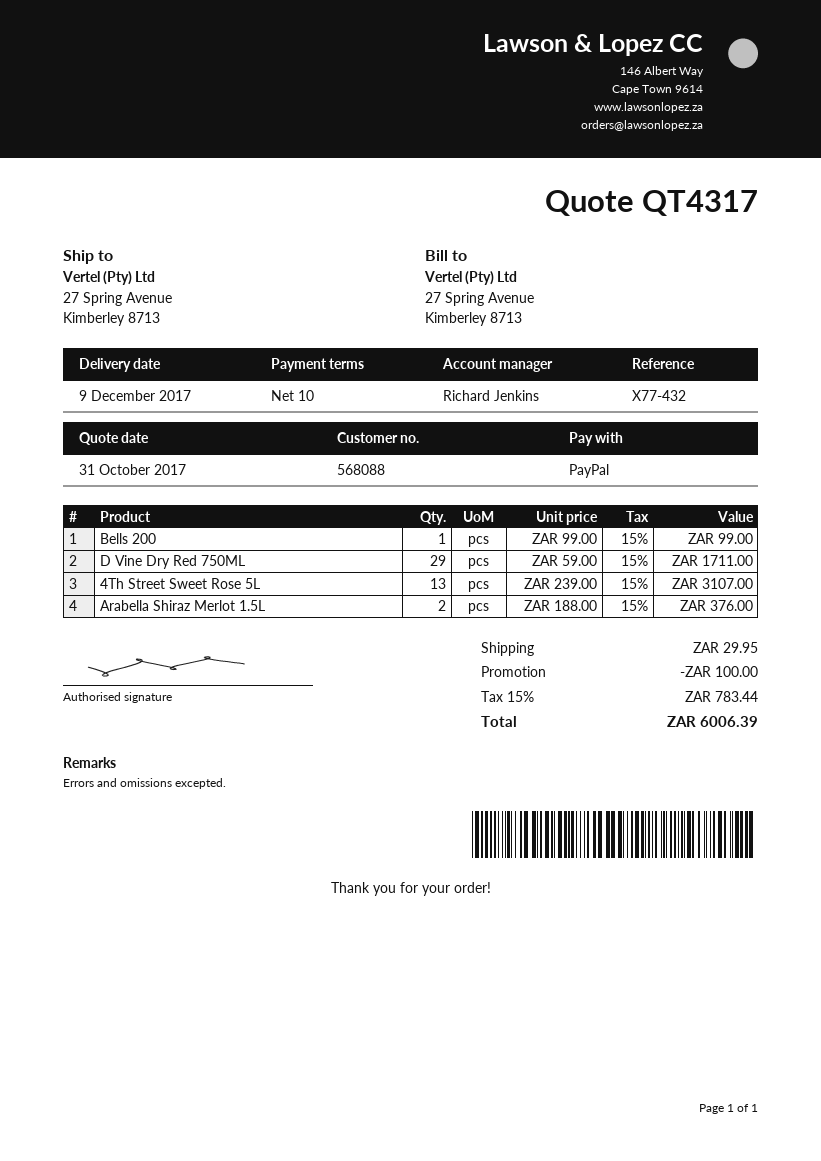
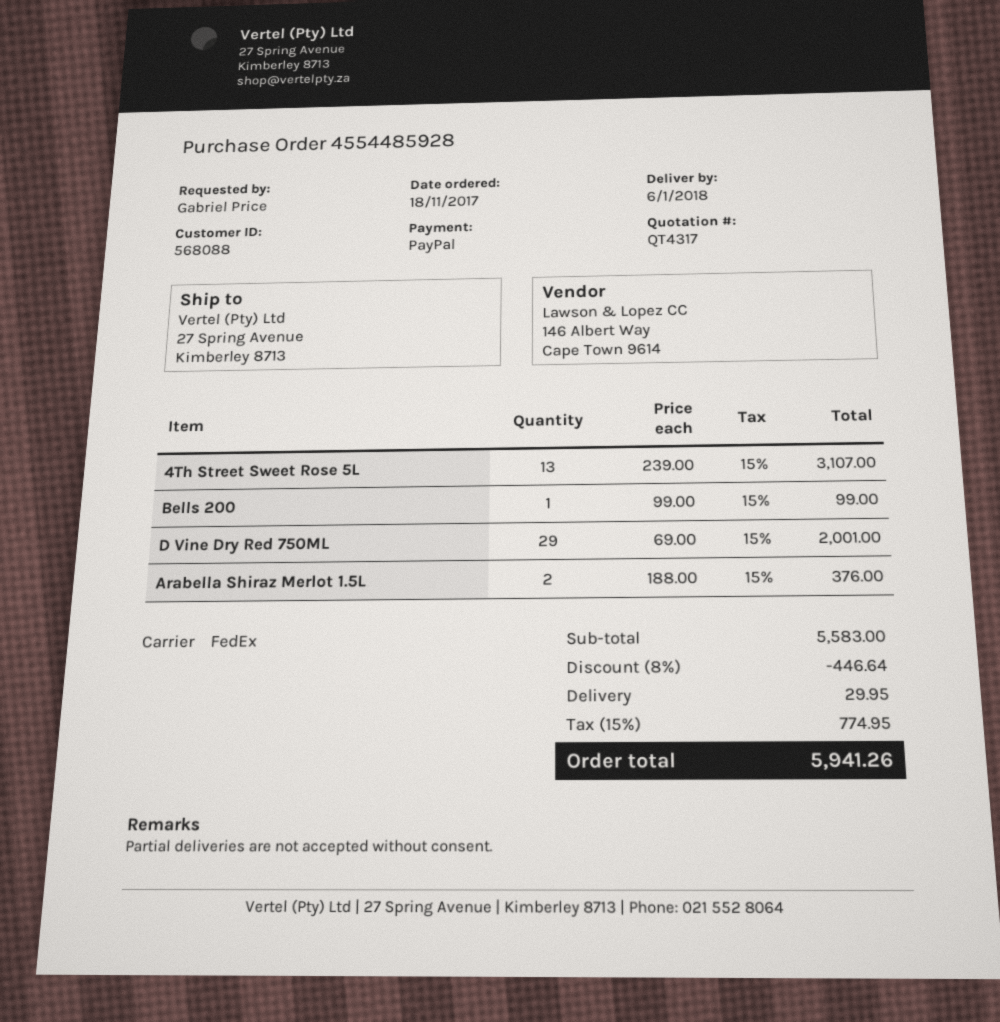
delivery date: 2017-12-09 -> 2018-01-06
D Vine Dry Red 750ML: 29 x 59.00 = 1711.00 -> 29 x 69.00 = 2001.00
discount: 100.00 -> 446.64
tax: 15% = 783.44 -> 15% = 774.95
total: 6006.39 -> 5941.26

